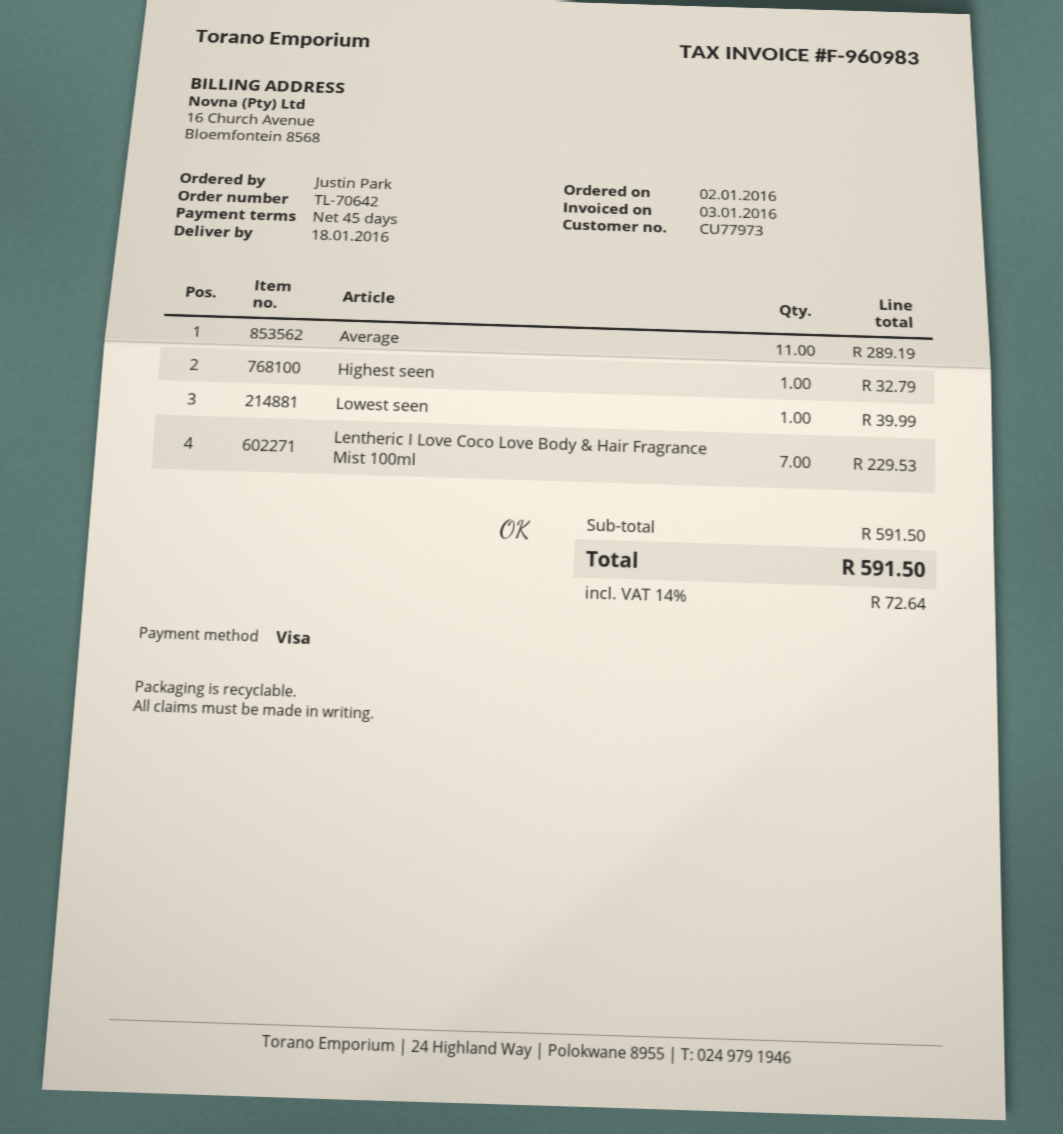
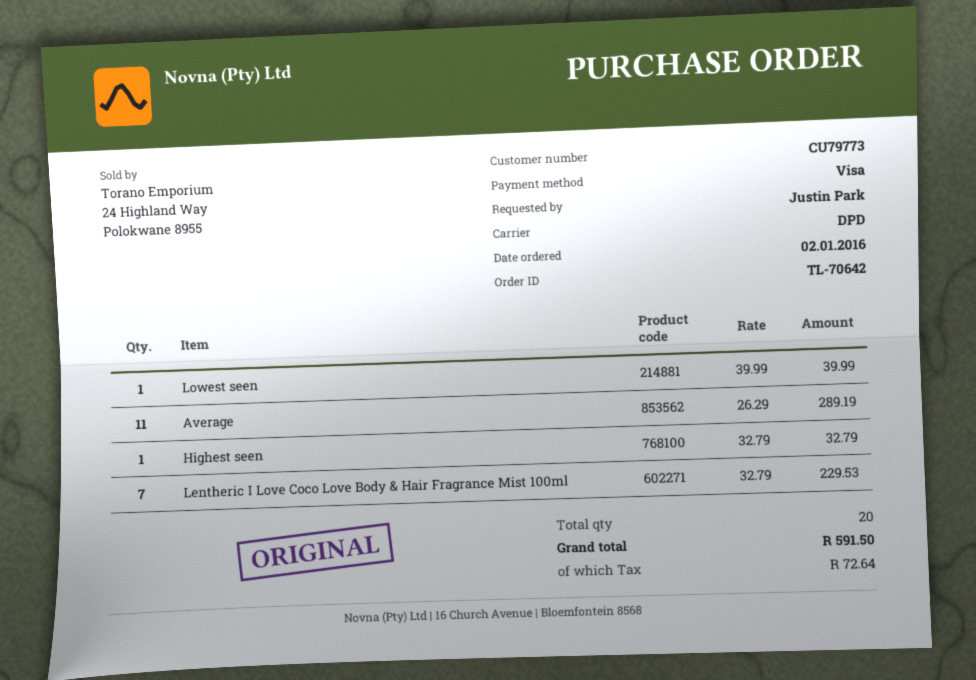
customer number: CU77973 -> CU79773

